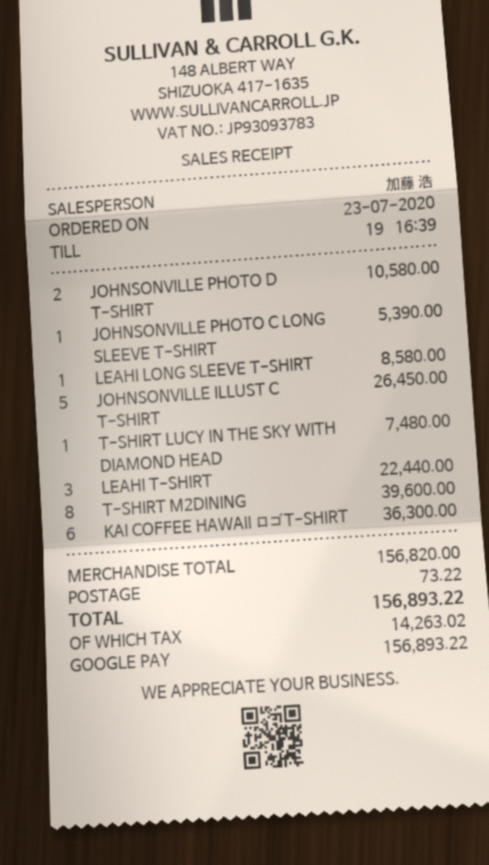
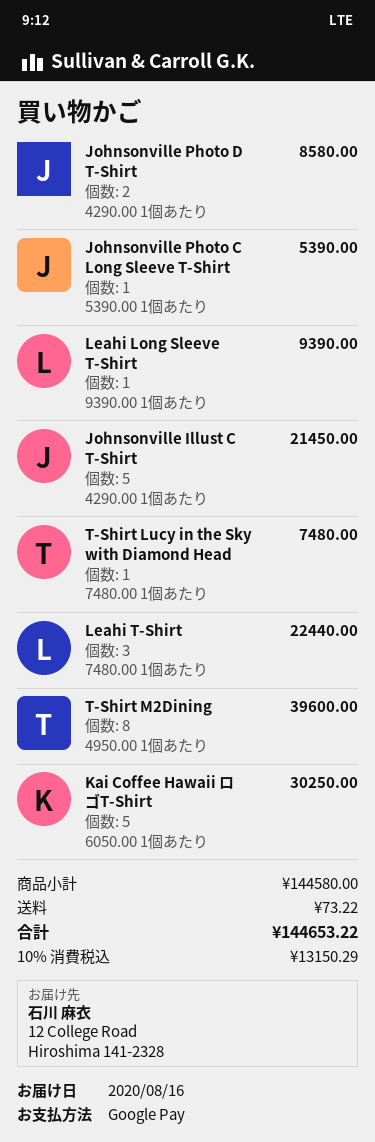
JOHNSONVILLE PHOTO D T-SHIRT: 2 for 10580.00 -> 2 for 8580.00
LEAHI LONG SLEEVE T-SHIRT: 1 for 8580.00 -> 1 for 9390.00
JOHNSONVILLE ILLUST C T-SHIRT: 5 for 26450.00 -> 5 for 21450.00
KAI COFFEE HAWAII ロゴT-SHIRT: 6 for 36300.00 -> 5 for 30250.00
subtotal: 156820.00 -> 144580.00
tax: 14263.02 -> 13150.29
total: 156893.22 -> 144653.22

